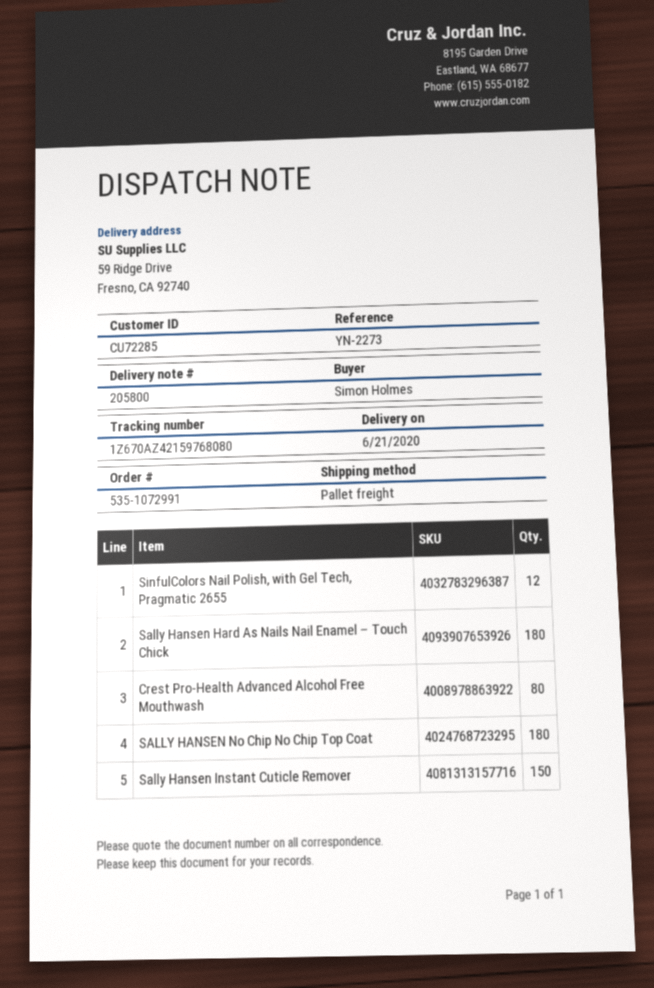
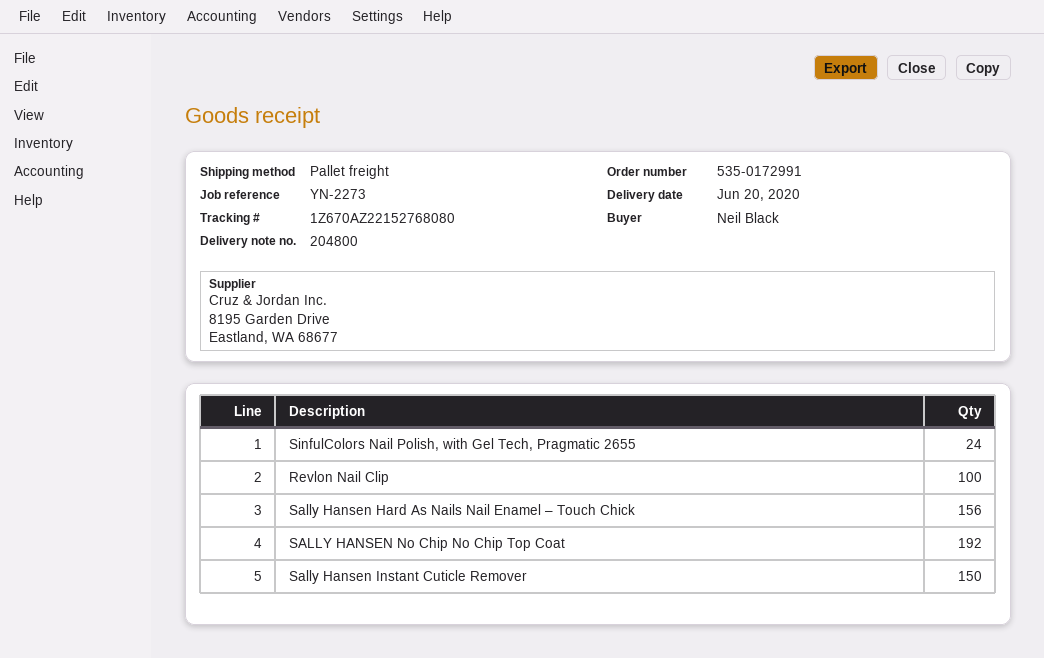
order number: 535-1072991 -> 535-0172991
delivery note number: 205800 -> 204800
delivery date: 2020-06-21 -> 2020-06-20
ordered by: Simon Holmes -> Neil Black
tracking number: 1Z670AZ42159768080 -> 1Z670AZ22152768080
SinfulColors Nail Polish, with Gel Tech, Pragmatic 2655: 12 -> 24
Sally Hansen Hard As Nails Nail Enamel – Touch Chick: 180 -> 156
Crest Pro-Health Advanced Alcohol Free Mouthwash: 80 -> none
SALLY HANSEN No Chip No Chip Top Coat: 180 -> 192
Revlon Nail Clip: none -> 100

